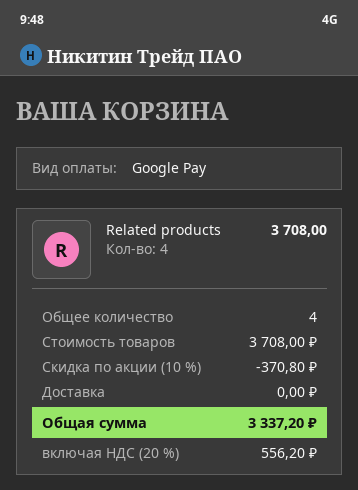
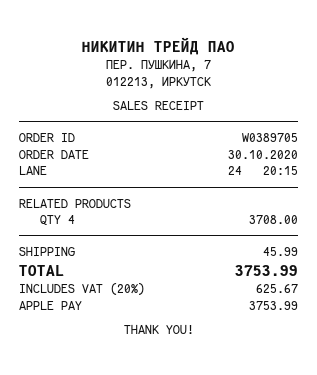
payment method: Google Pay -> Apple Pay
discount: 10% = 370.80 -> none
shipping: 0.00 -> 45.99
tax: 20% = 556.20 -> 20% = 625.67
total: 3337.20 -> 3753.99

